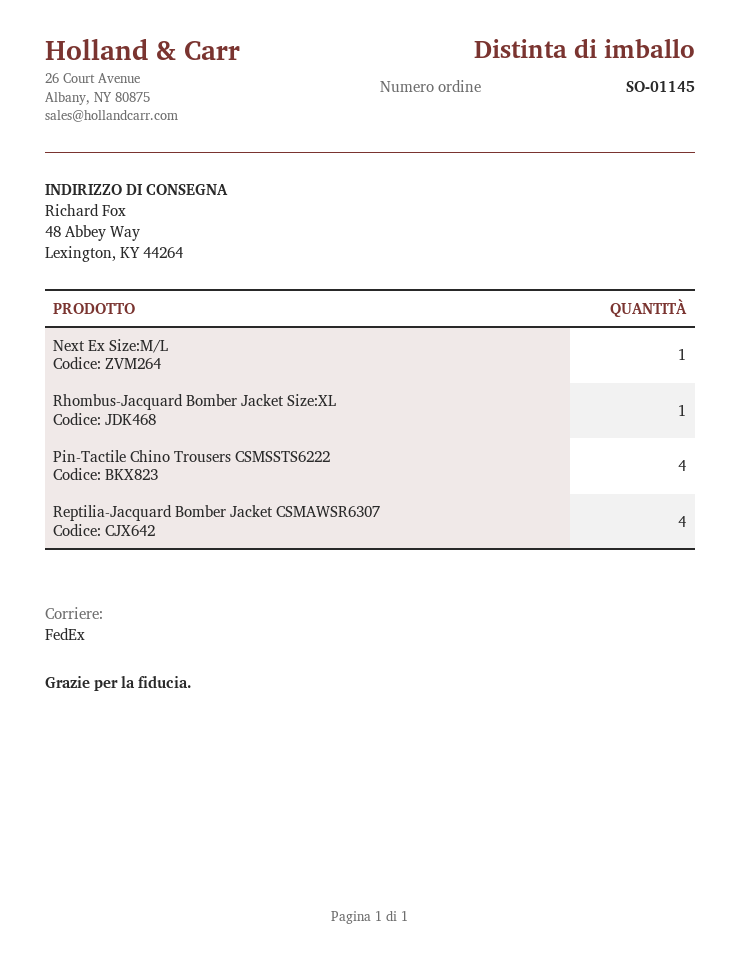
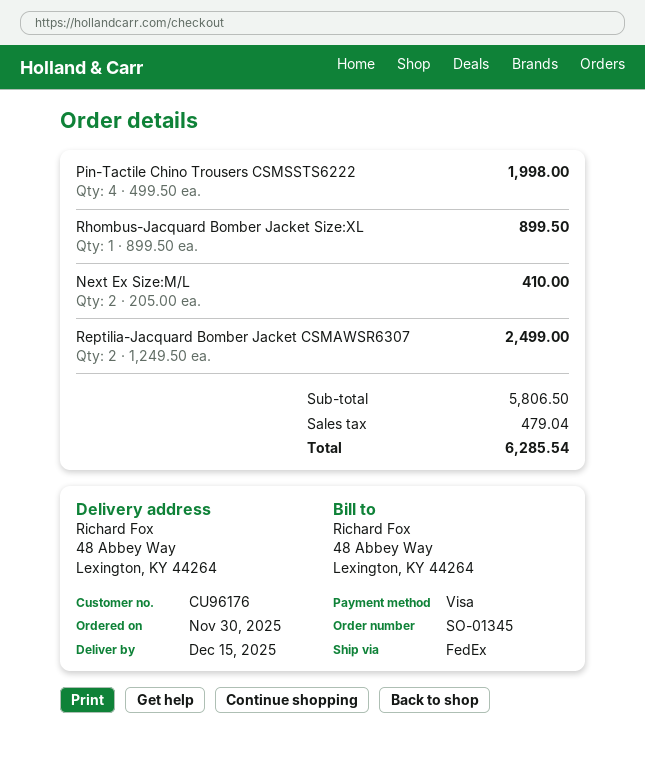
order number: SO-01145 -> SO-01345
Next Ex Size:M/L: 1 -> 2
Reptilia-Jacquard Bomber Jacket CSMAWSR6307: 4 -> 2

